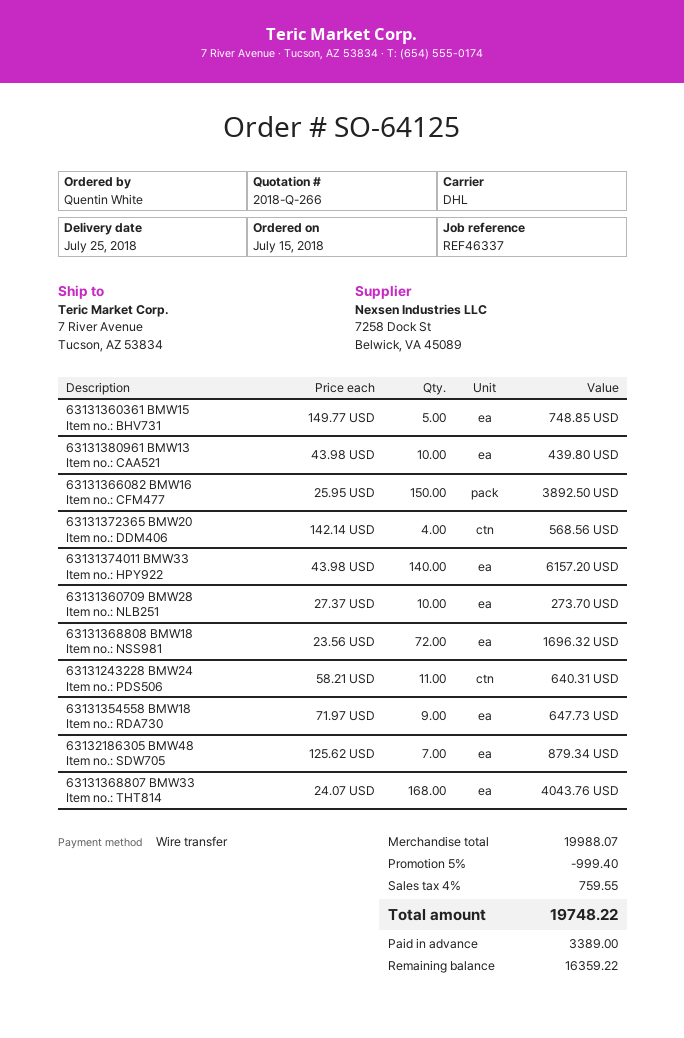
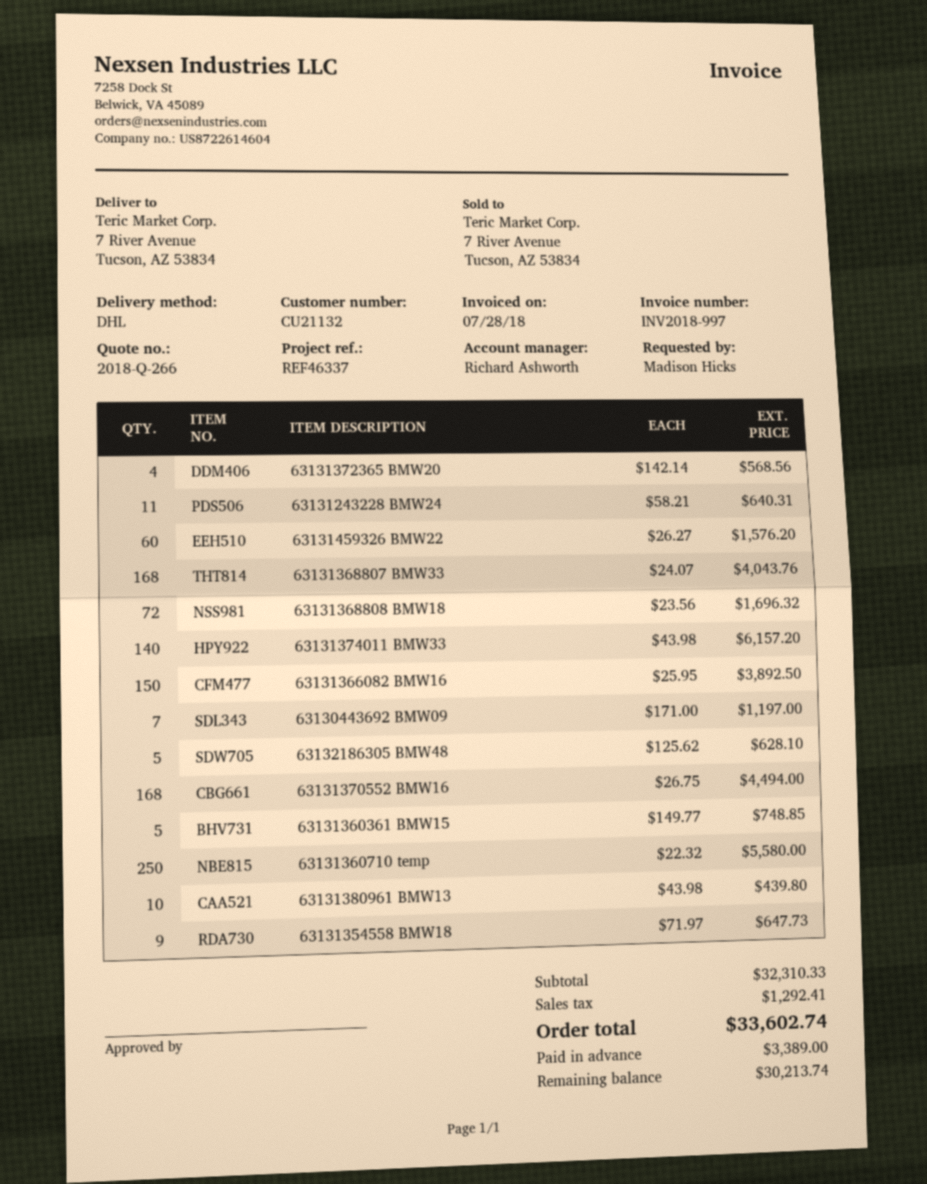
ordered by: Quentin White -> Madison Hicks
63131360709 BMW28: 10 x 27.37 = 273.70 -> none
63132186305 BMW48: 7 x 125.62 = 879.34 -> 5 x 125.62 = 628.10
63131459326 BMW22: none -> 60 x 26.27 = 1576.20
63130443692 BMW09: none -> 7 x 171.00 = 1197.00
63131370552 BMW16: none -> 168 x 26.75 = 4494.00
63131360710 temp: none -> 250 x 22.32 = 5580.00
subtotal: 19988.07 -> 32310.33
discount: 5% = 999.40 -> none
tax: 759.55 -> 1292.41
total: 19748.22 -> 33602.74
balance: 16359.22 -> 30213.74

